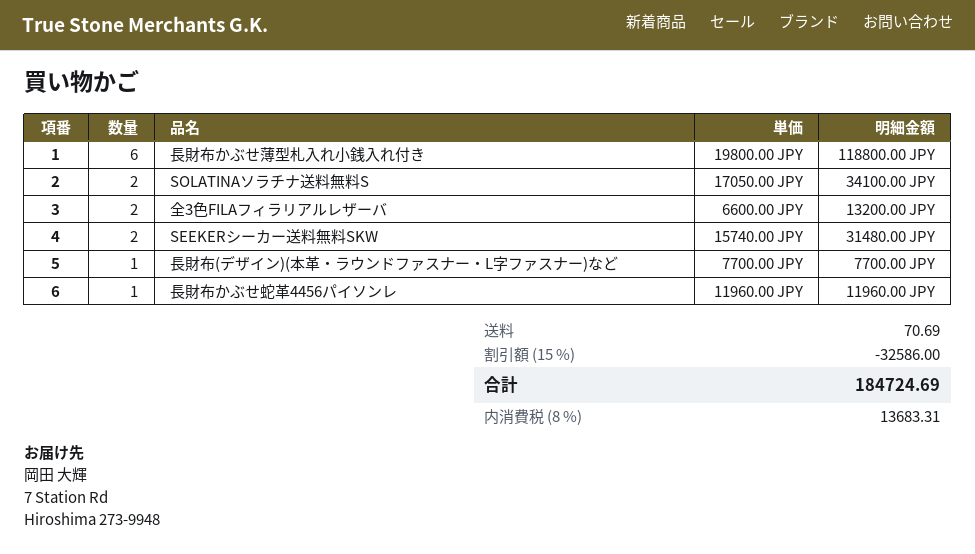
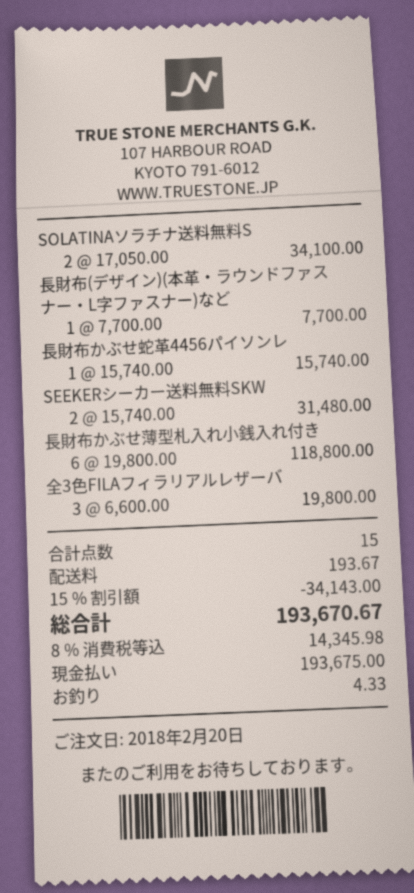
全3色FILAフィラリアルレザーバ: 2 x 6600.00 = 13200.00 -> 3 x 6600.00 = 19800.00
長財布かぶせ蛇革4456パイソンレ: 1 x 11960.00 = 11960.00 -> 1 x 15740.00 = 15740.00
discount: 15% = 32586.00 -> 15% = 34143.00
shipping: 70.69 -> 193.67
tax: 8% = 13683.31 -> 8% = 14345.98
total: 184724.69 -> 193670.67

